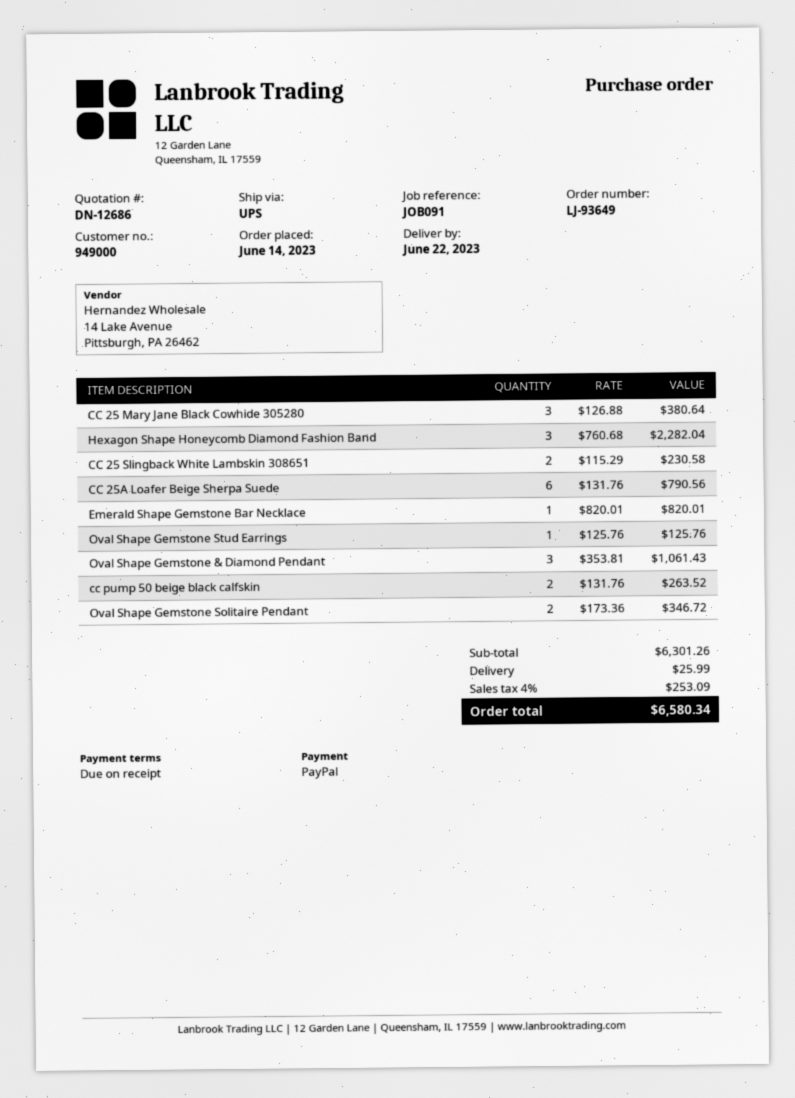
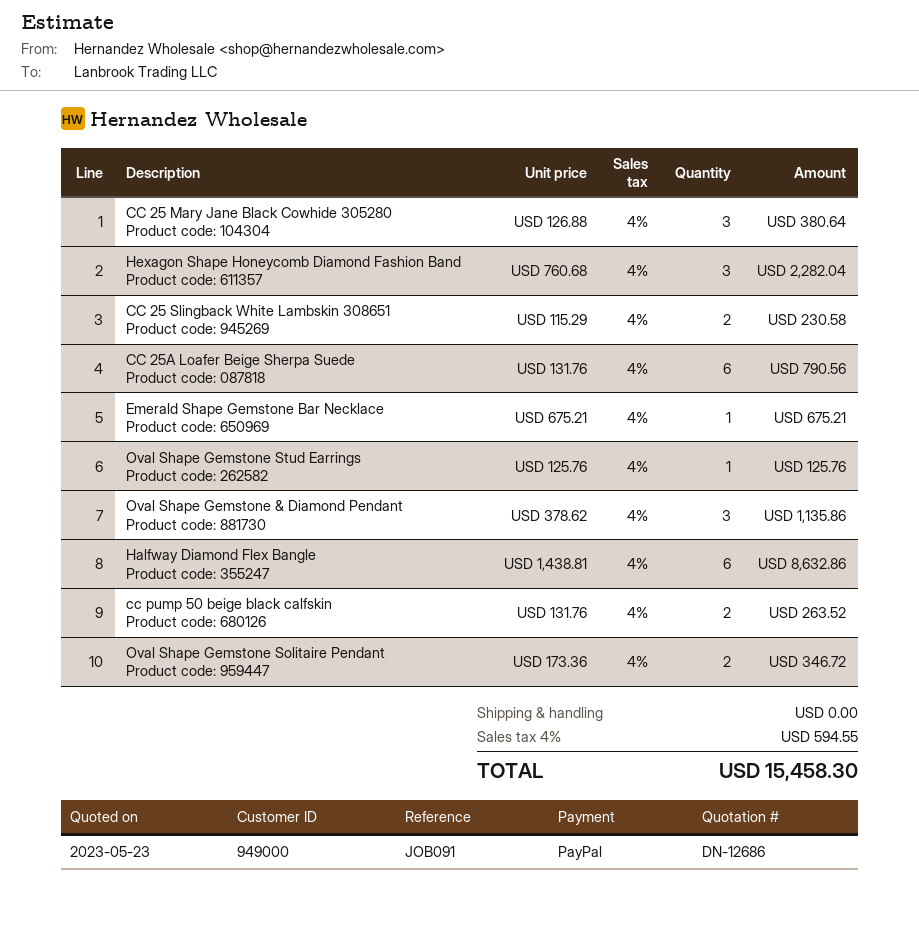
Emerald Shape Gemstone Bar Necklace: 1 x 820.01 = 820.01 -> 1 x 675.21 = 675.21
Oval Shape Gemstone & Diamond Pendant: 3 x 353.81 = 1061.43 -> 3 x 378.62 = 1135.86
Halfway Diamond Flex Bangle: none -> 6 x 1438.81 = 8632.86
shipping: 25.99 -> 0.00
tax: 4% = 253.09 -> 4% = 594.55
total: 6580.34 -> 15458.30

